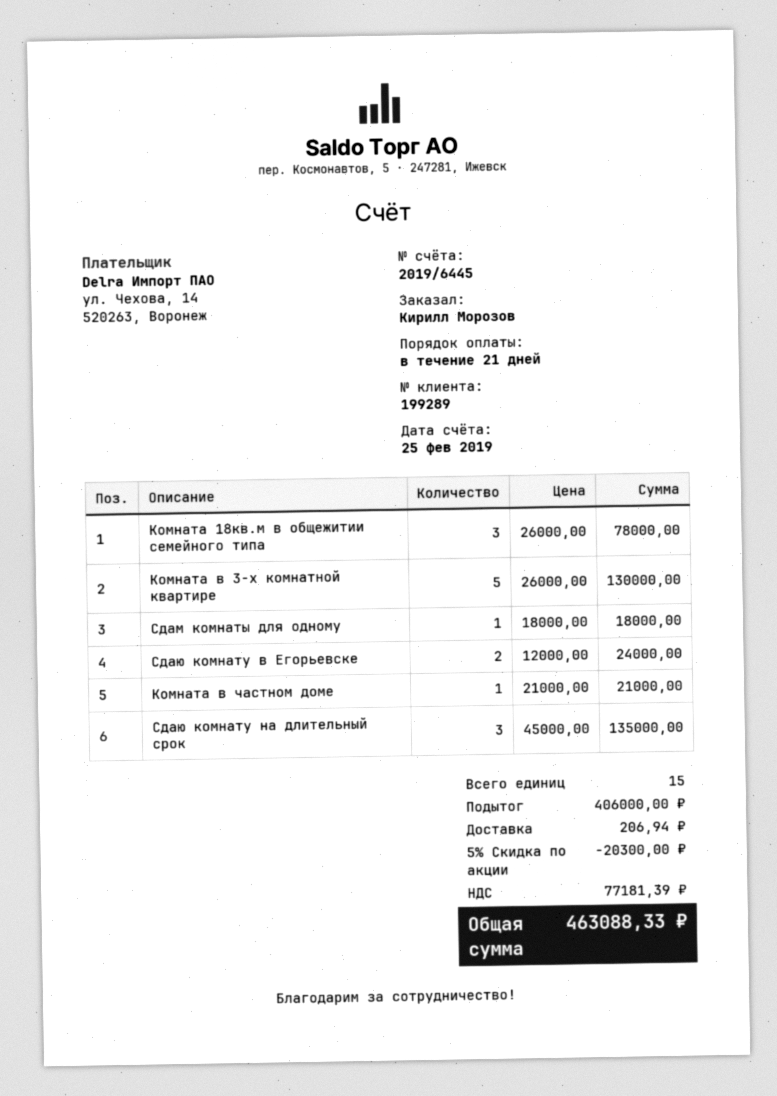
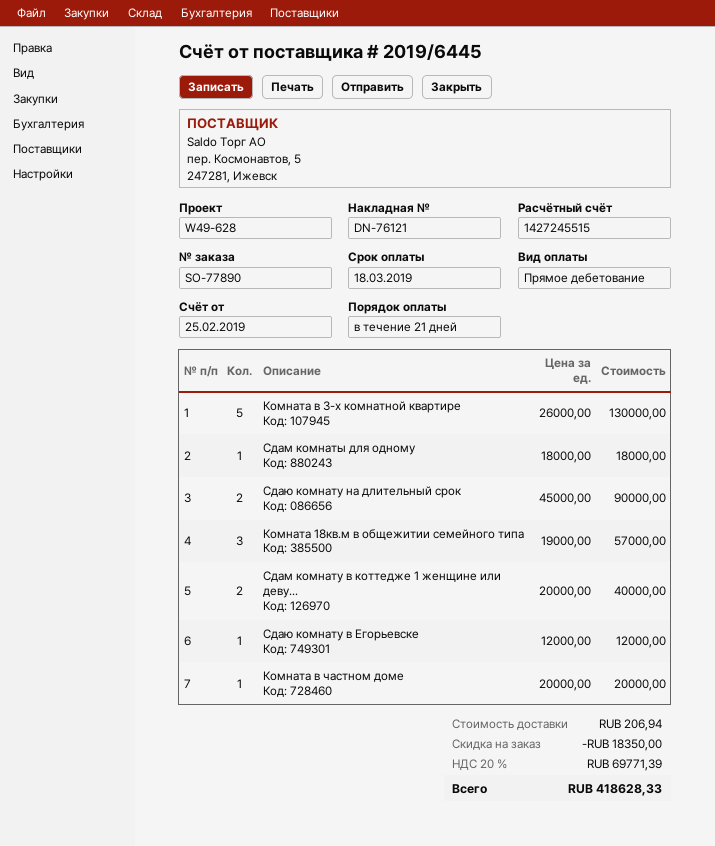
Комната 18кв.м в общежитии семейного типа: 3 x 26000.00 = 78000.00 -> 3 x 19000.00 = 57000.00
Сдаю комнату в Егорьевске: 2 x 12000.00 = 24000.00 -> 1 x 12000.00 = 12000.00
Комната в частном доме: 1 x 21000.00 = 21000.00 -> 1 x 20000.00 = 20000.00
Сдаю комнату на длительный срок: 3 x 45000.00 = 135000.00 -> 2 x 45000.00 = 90000.00
Сдам комнату в коттедже 1 женщине или деву...: none -> 2 x 20000.00 = 40000.00
discount: 20300.00 -> 18350.00
tax: 77181.39 -> 69771.39
total: 463088.33 -> 418628.33

